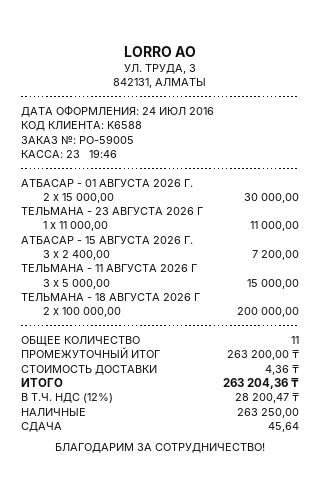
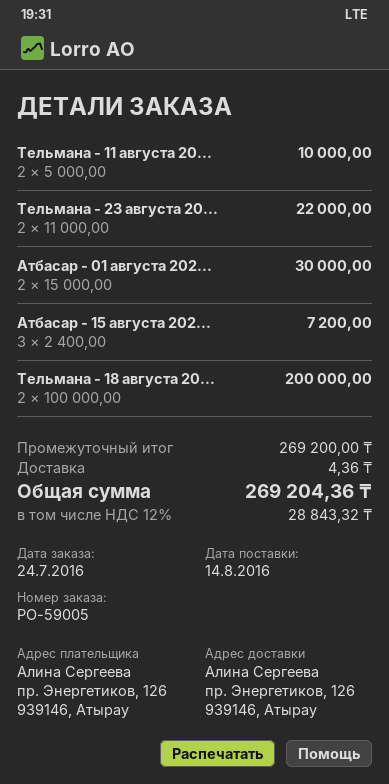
ТЕЛЬМАНА - 23 АВГУСТА 2026 Г: 1 x 11000.00 = 11000.00 -> 2 x 11000.00 = 22000.00
ТЕЛЬМАНА - 11 АВГУСТА 2026 Г: 3 x 5000.00 = 15000.00 -> 2 x 5000.00 = 10000.00
subtotal: 263200.00 -> 269200.00
tax: 12% = 28200.47 -> 12% = 28843.32
total: 263204.36 -> 269204.36

